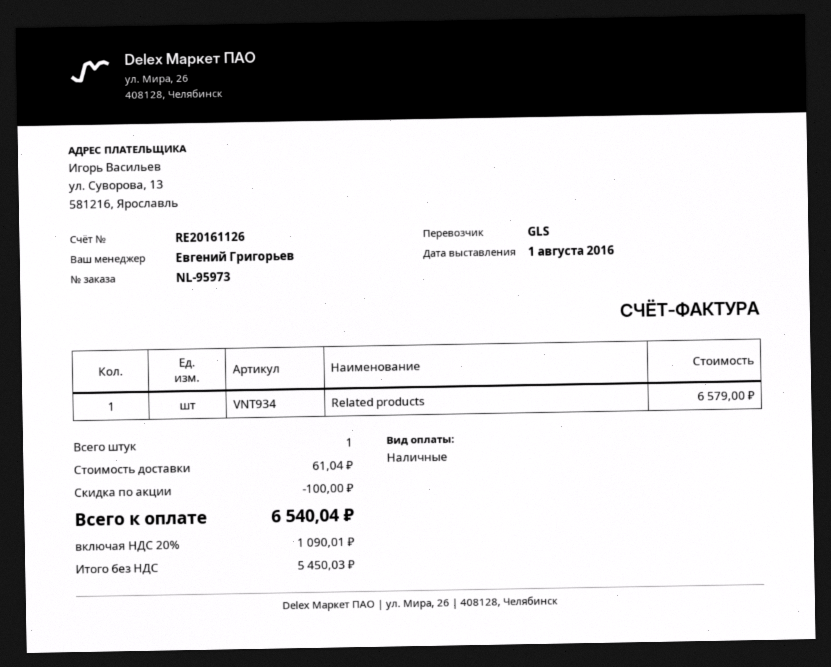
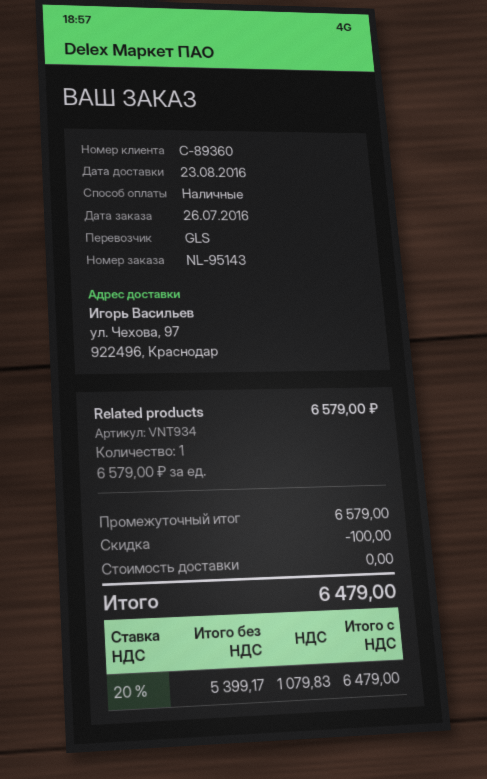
order number: NL-95973 -> NL-95143
shipping: 61.04 -> 0.00
net: 5450.03 -> 5399.17
tax: 20% = 1090.01 -> 20% = 1079.83
total: 6540.04 -> 6479.00

